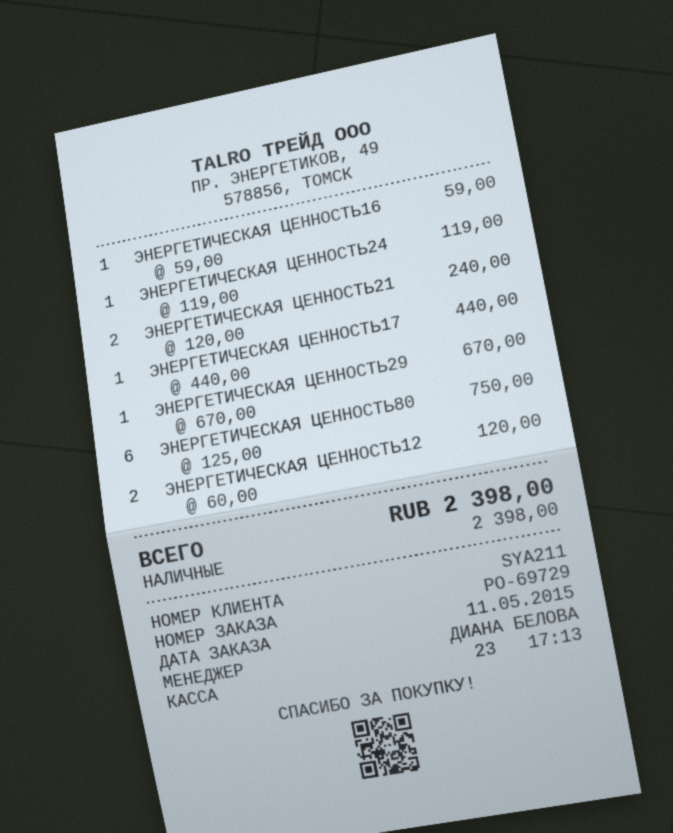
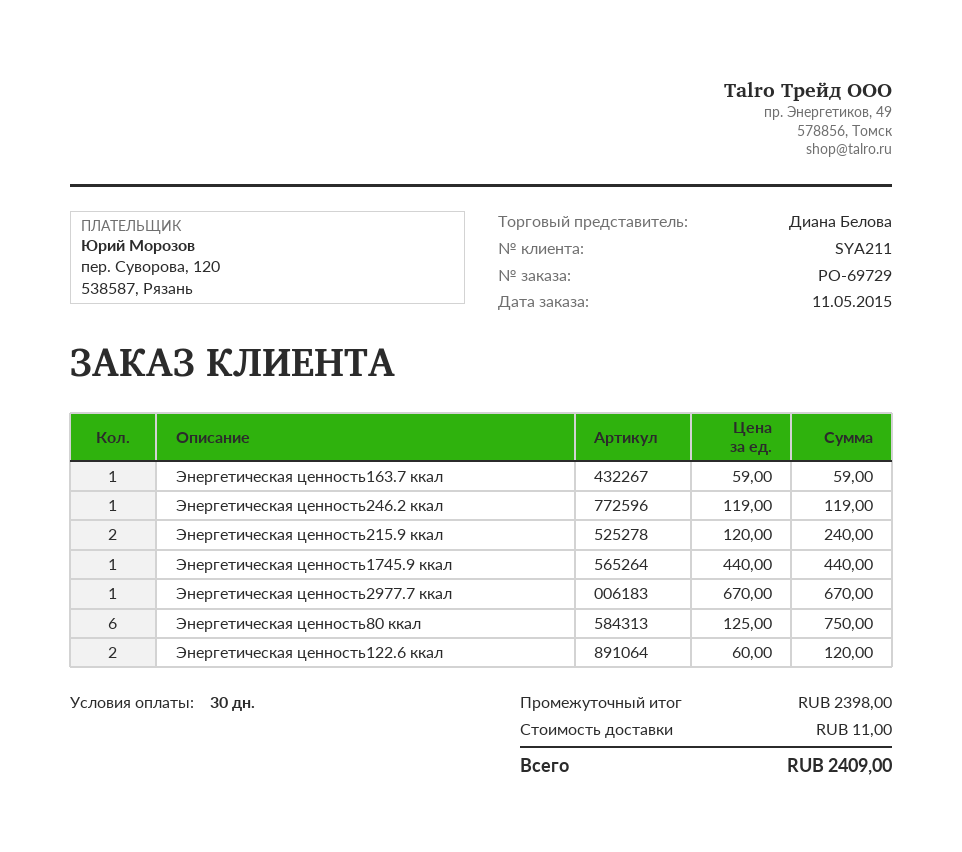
shipping: none -> 11.00
total: 2398.00 -> 2409.00

